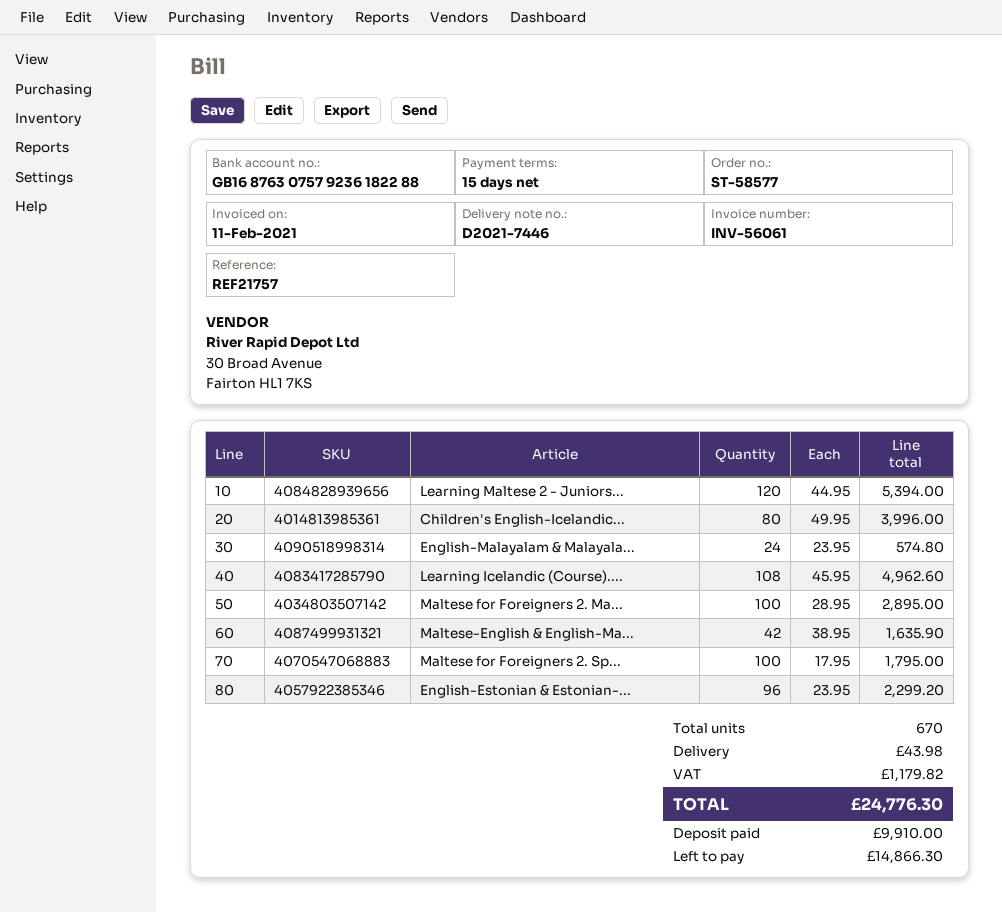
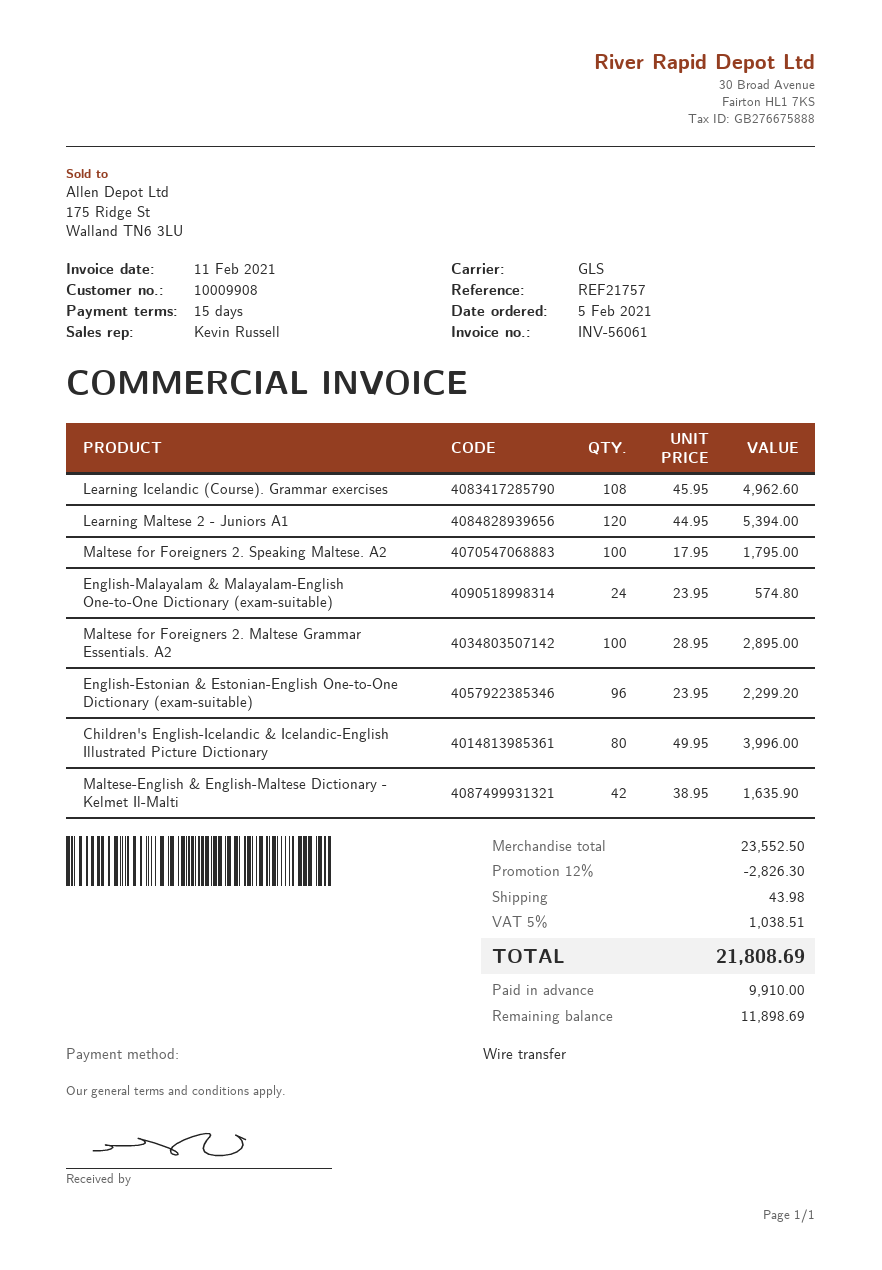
discount: none -> 12% = 2826.30
tax: 1179.82 -> 1038.51
total: 24776.30 -> 21808.69
balance: 14866.30 -> 11898.69

